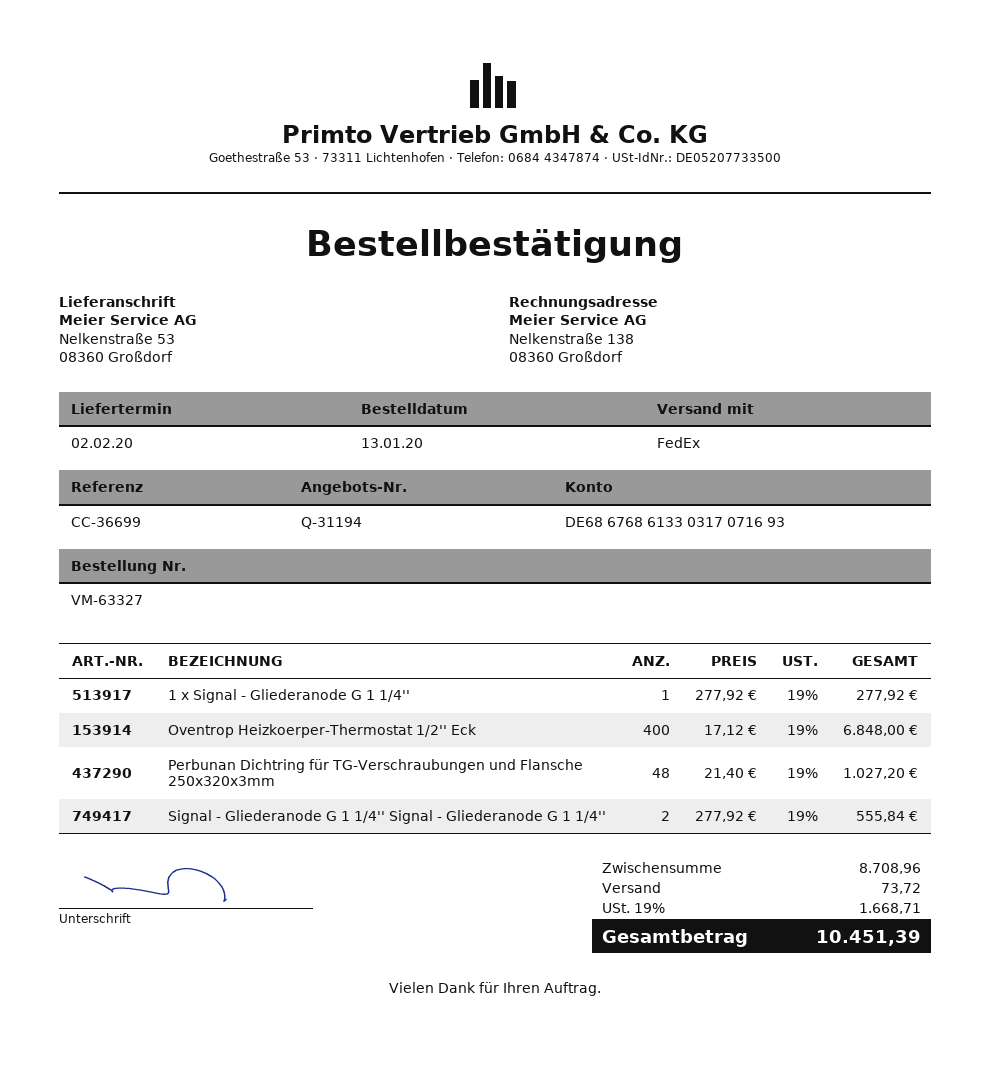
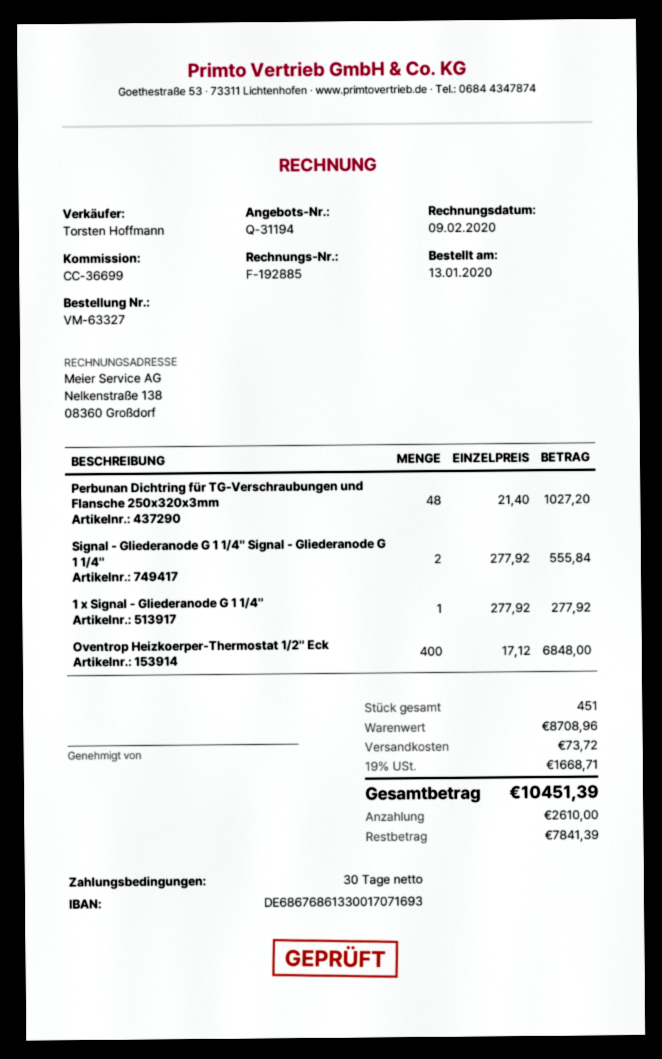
bank account: DE68676861330317071693 -> DE68676861330017071693

